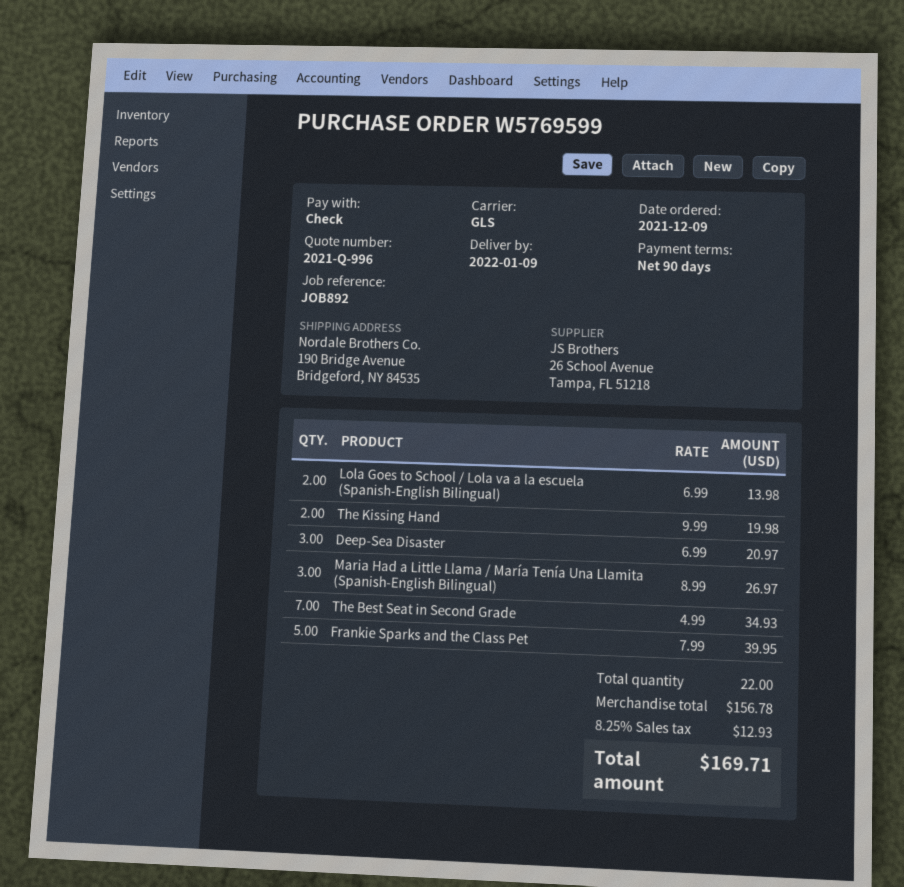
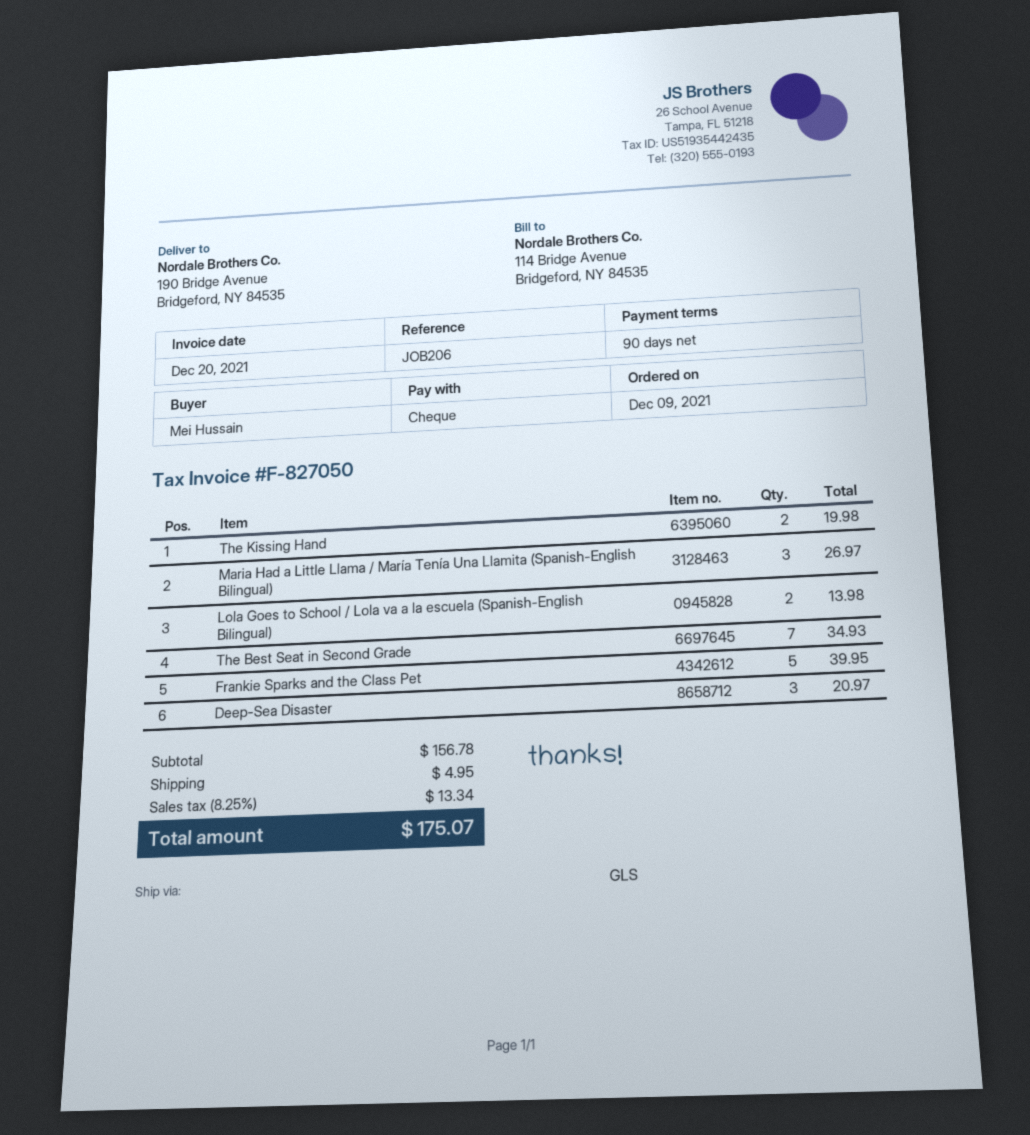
reference: JOB892 -> JOB206
shipping: none -> 4.95
tax: 8.25% = 12.93 -> 8.25% = 13.34
total: 169.71 -> 175.07

